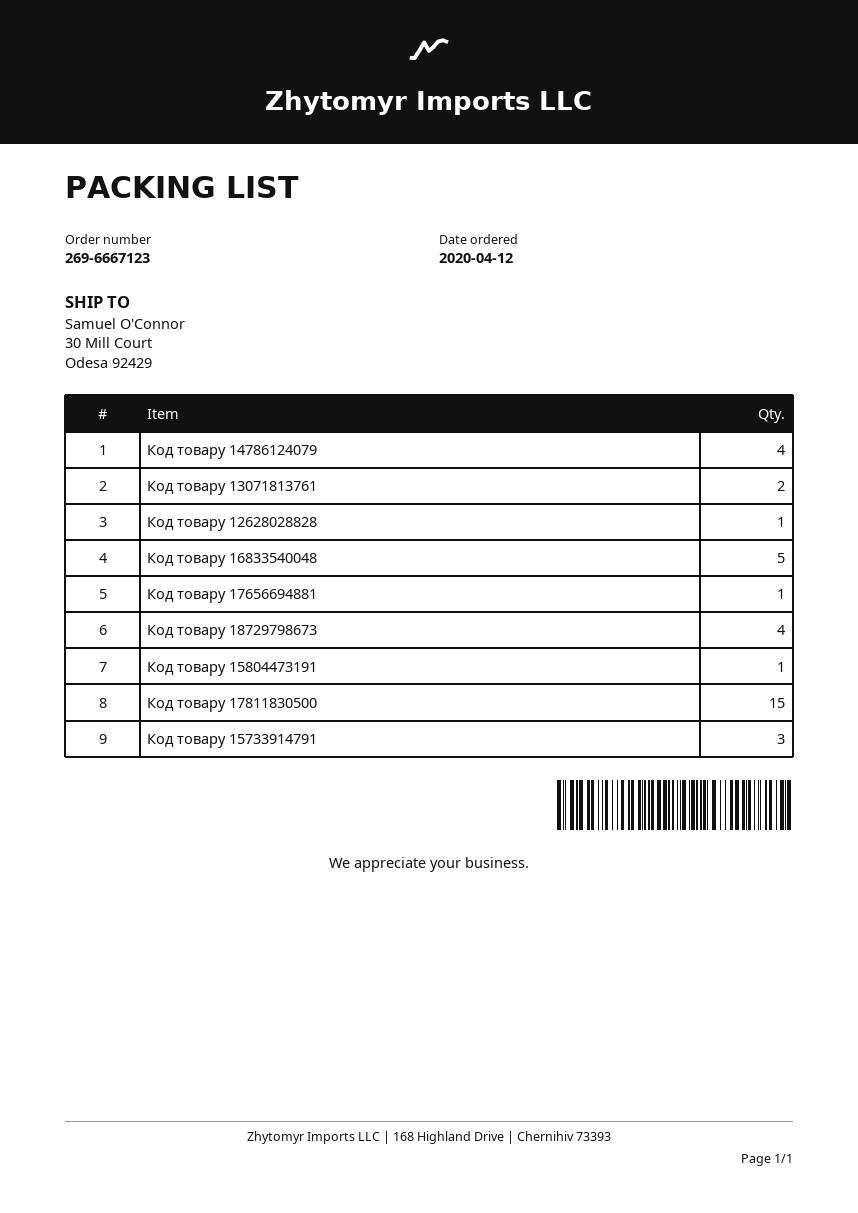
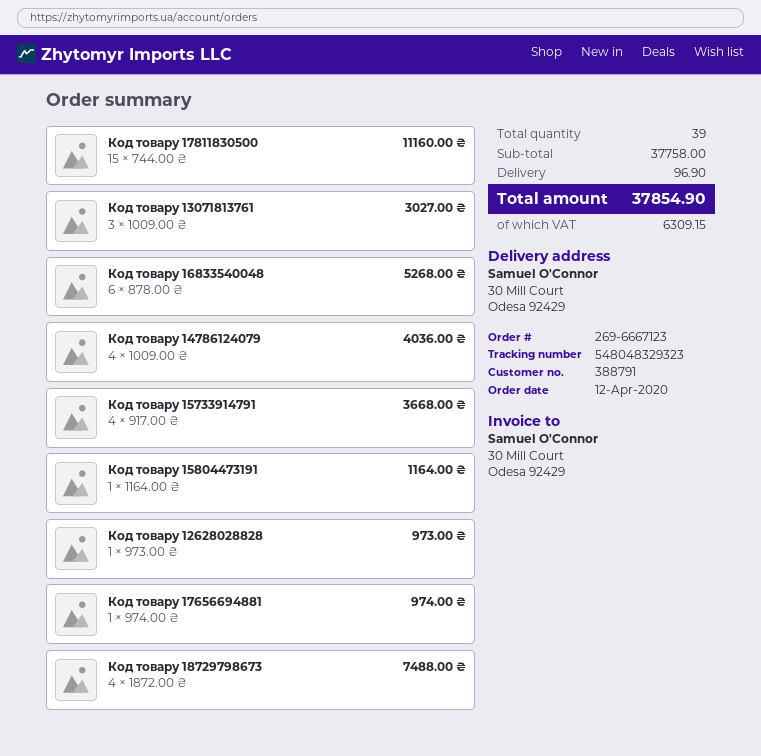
Код товару 13071813761: 2 -> 3
Код товару 16833540048: 5 -> 6
Код товару 15733914791: 3 -> 4

